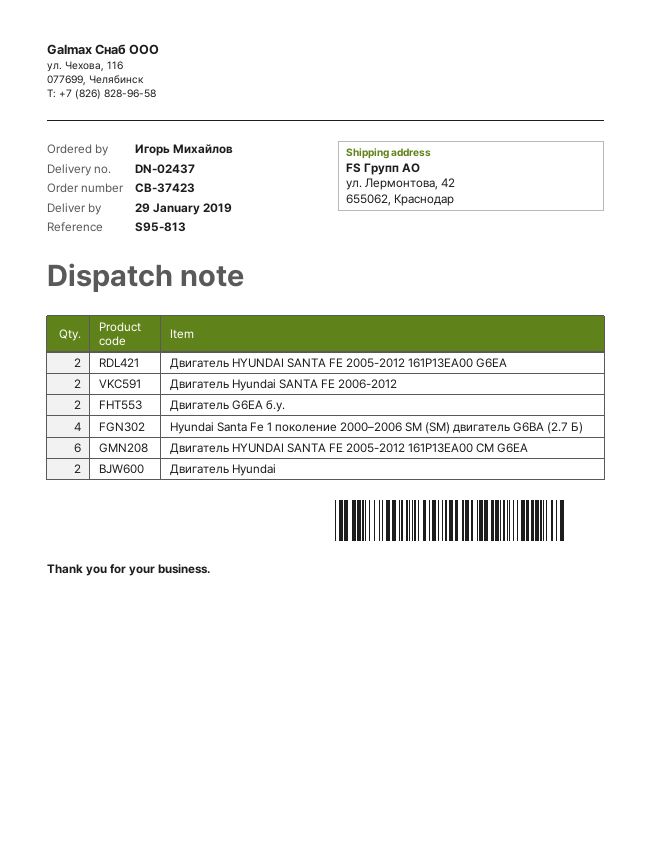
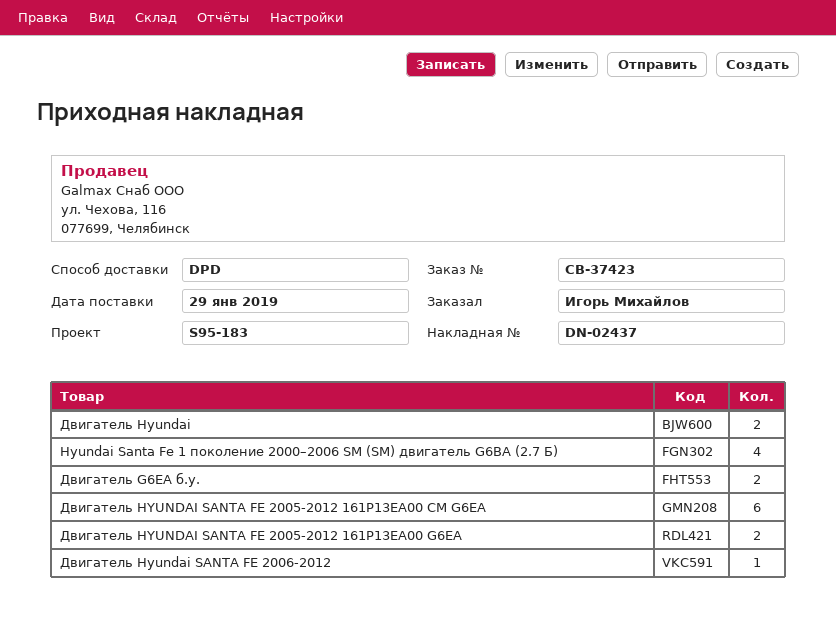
reference: S95-813 -> S95-183
Двигатель Hyundai SANTA FE 2006-2012: 2 -> 1

